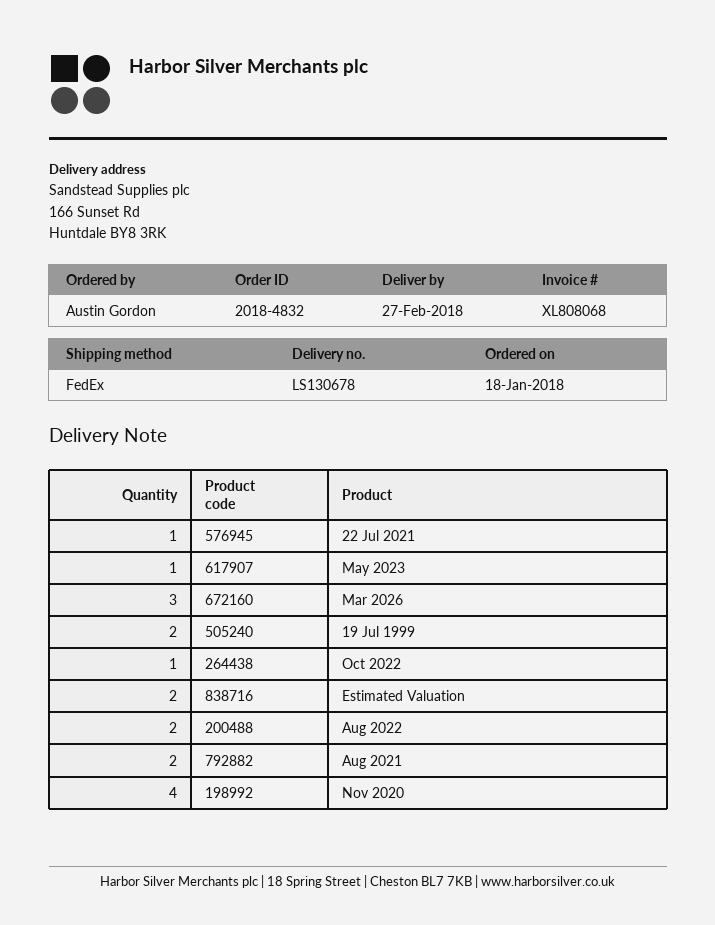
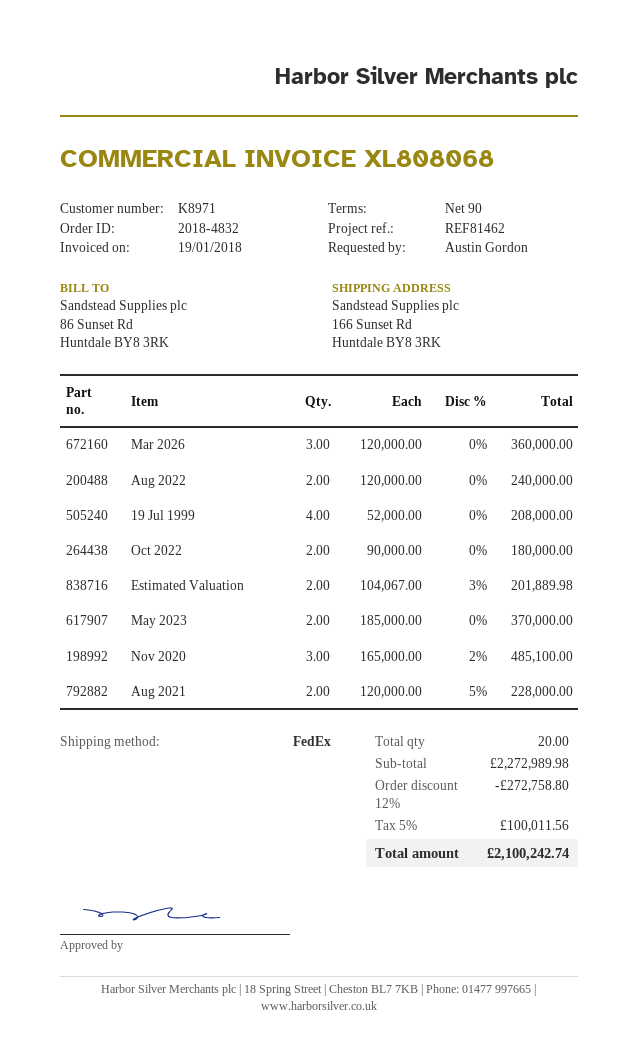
22 Jul 2021: 1 -> none
May 2023: 1 -> 2
19 Jul 1999: 2 -> 4
Oct 2022: 1 -> 2
Nov 2020: 4 -> 3

